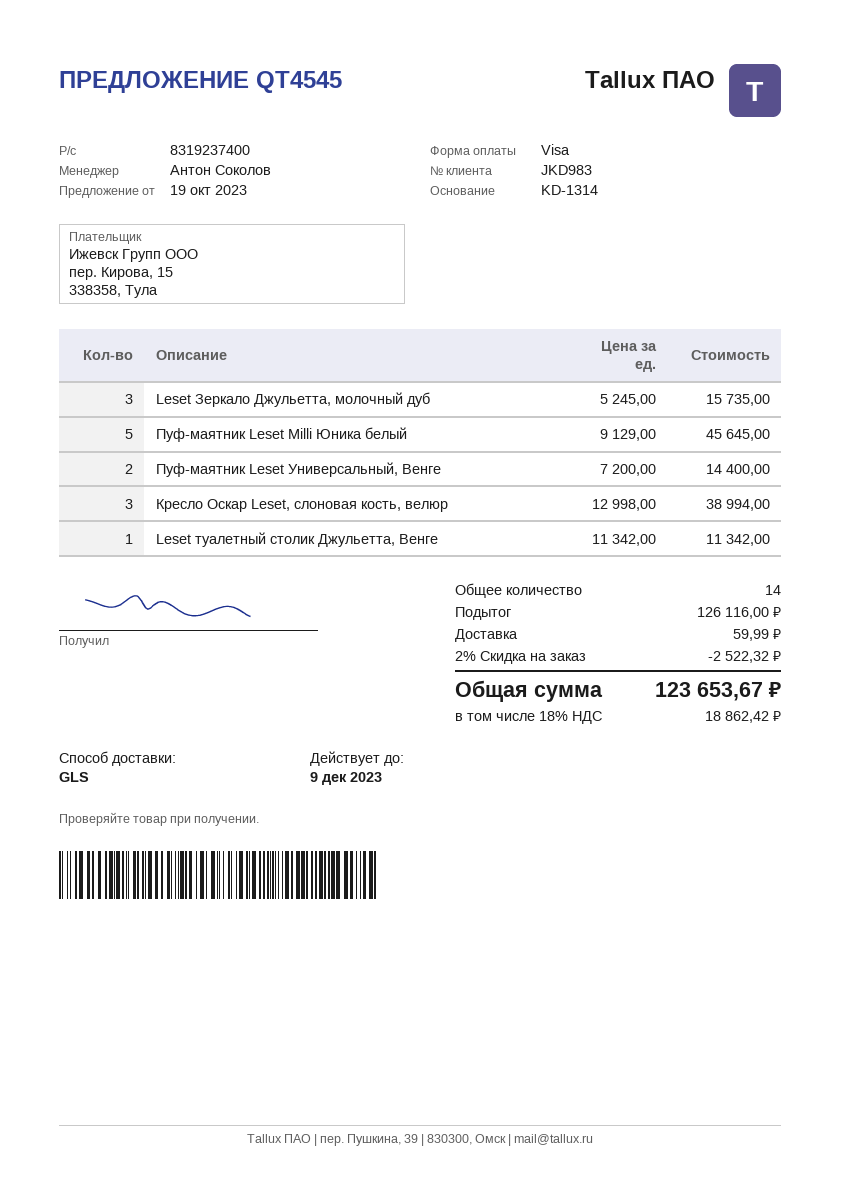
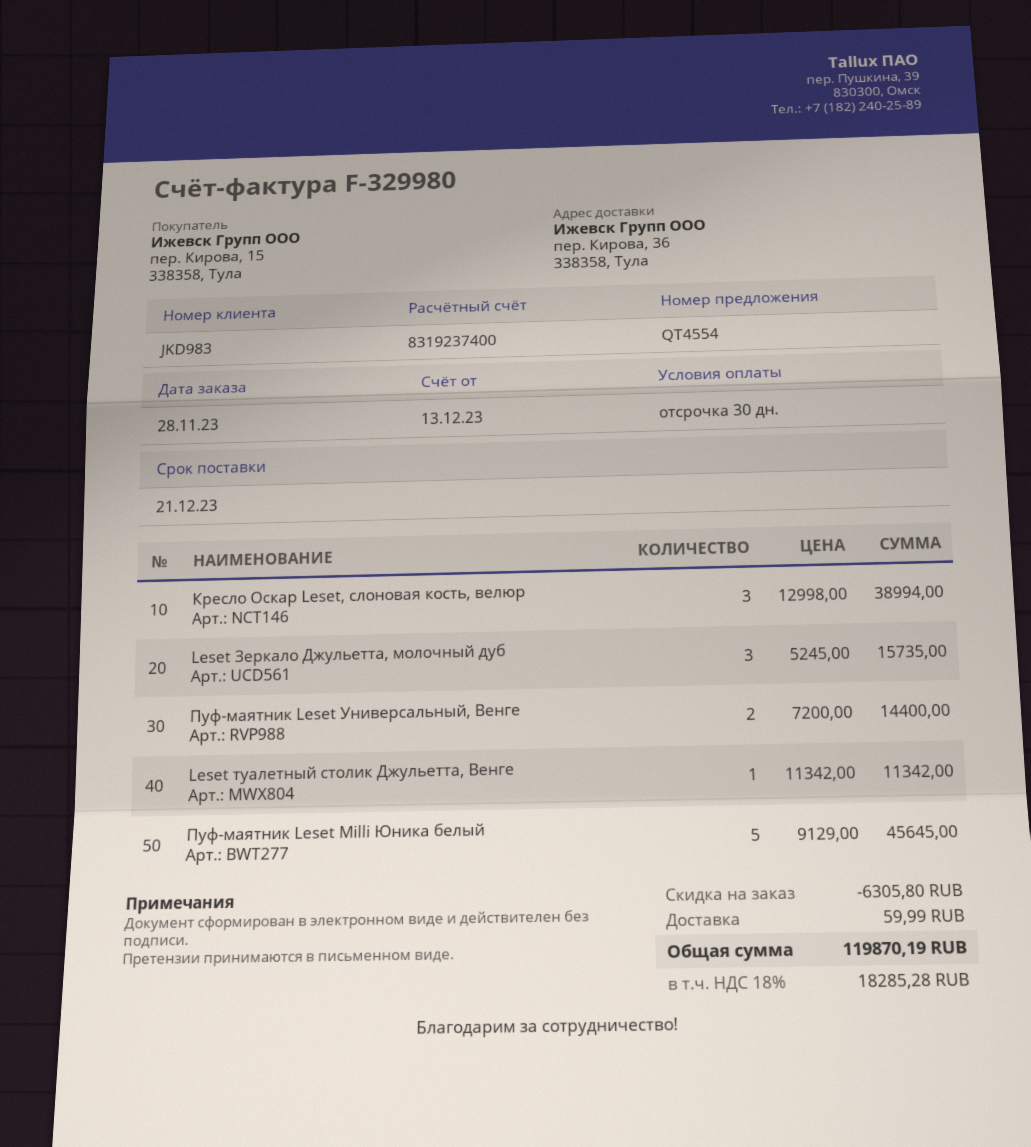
quote number: QT4545 -> QT4554
discount: 2522.32 -> 6305.80
tax: 18% = 18862.42 -> 18% = 18285.28
total: 123653.67 -> 119870.19

